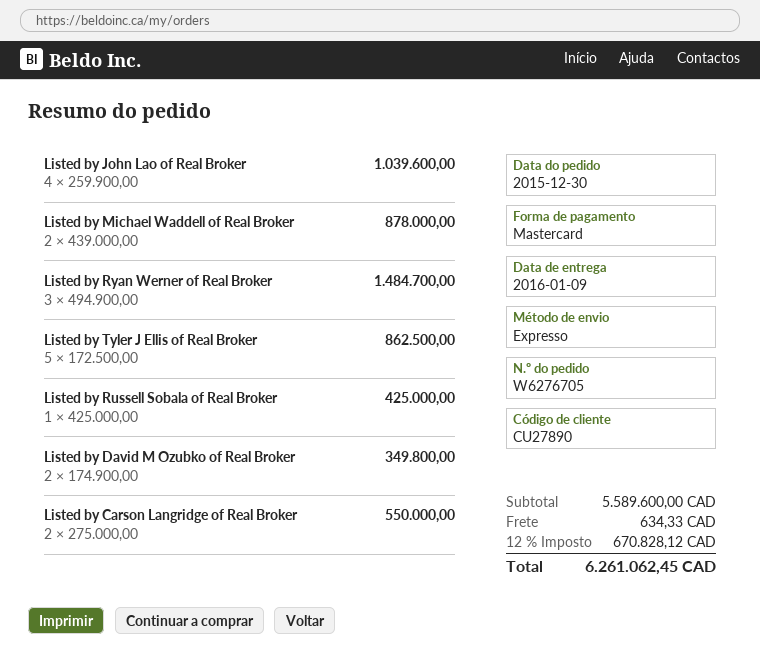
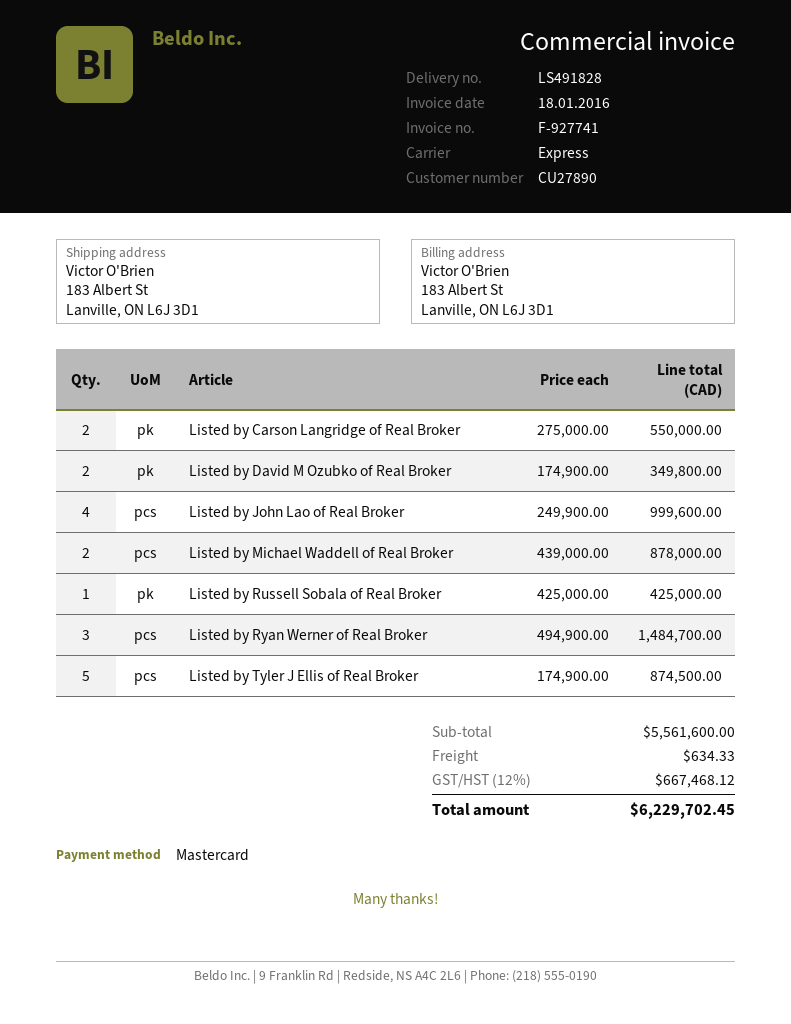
Listed by John Lao of Real Broker: 4 x 259900.00 = 1039600.00 -> 4 x 249900.00 = 999600.00
Listed by Tyler J Ellis of Real Broker: 5 x 172500.00 = 862500.00 -> 5 x 174900.00 = 874500.00
subtotal: 5589600.00 -> 5561600.00
tax: 12% = 670828.12 -> 12% = 667468.12
total: 6261062.45 -> 6229702.45

